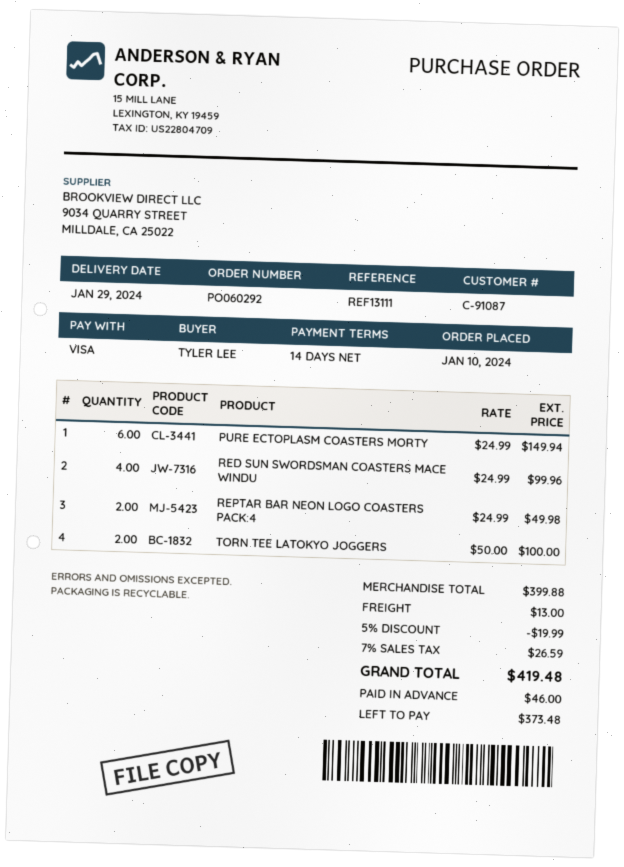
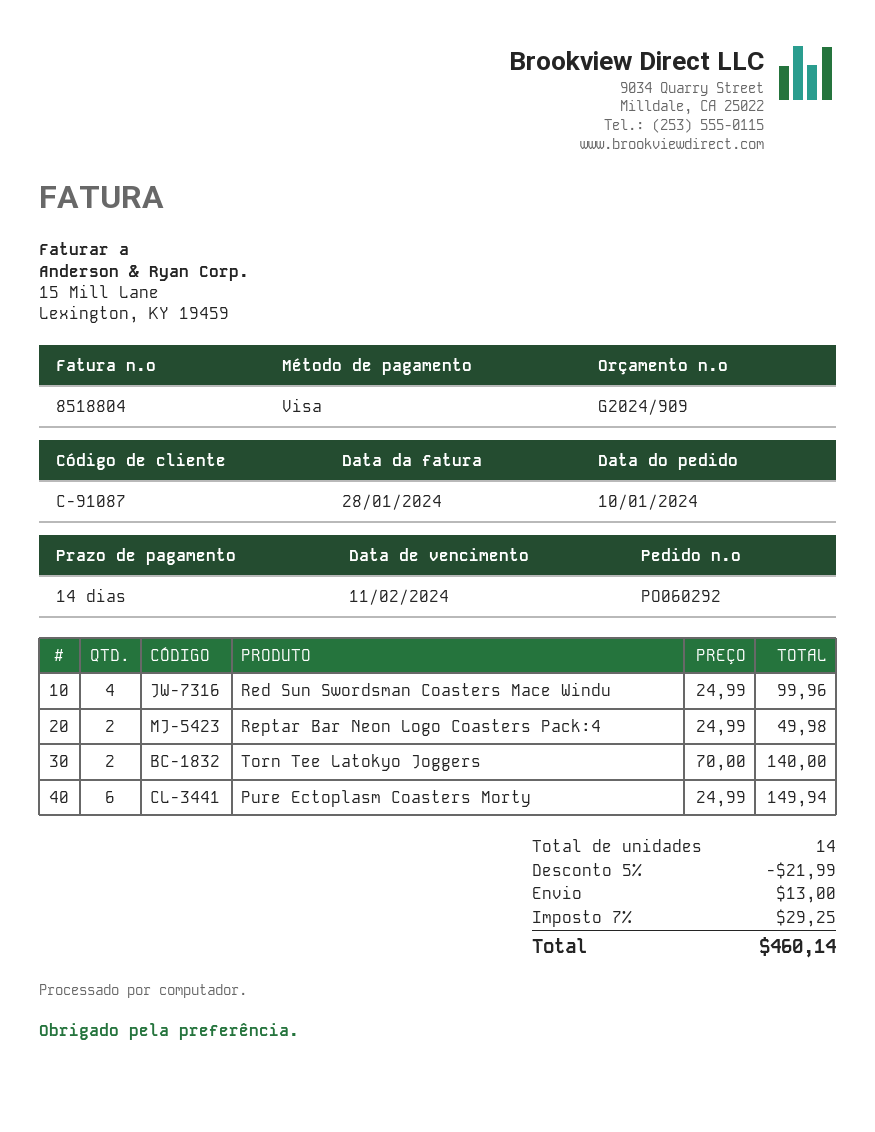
TORN TEE LATOKYO JOGGERS: 2 x 50.00 = 100.00 -> 2 x 70.00 = 140.00
discount: 5% = 19.99 -> 5% = 21.99
tax: 7% = 26.59 -> 7% = 29.25
total: 419.48 -> 460.14

